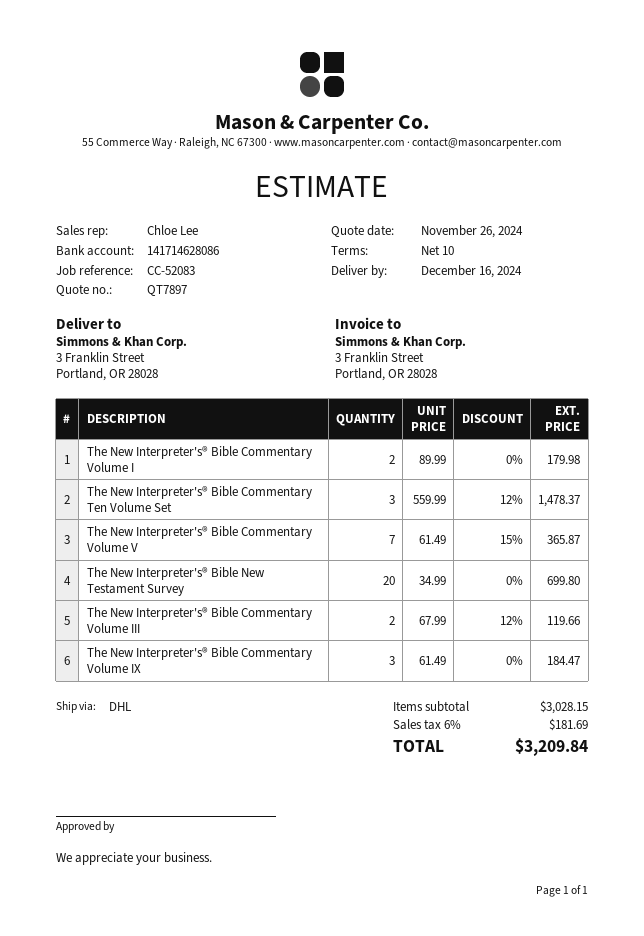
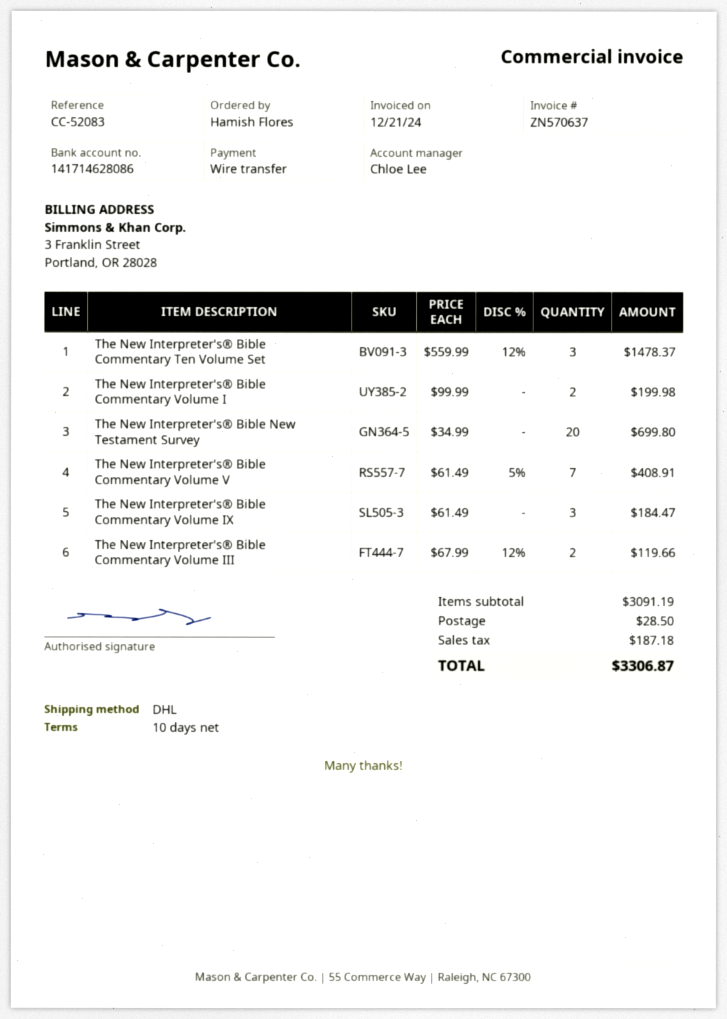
The New Interpreter's® Bible Commentary Volume I: 2 x 89.99 = 179.98 -> 2 x 99.99 = 199.98
The New Interpreter's® Bible Commentary Volume V: 7 x 61.49 - 15% = 365.87 -> 7 x 61.49 - 5% = 408.91
subtotal: 3028.15 -> 3091.19
shipping: none -> 28.50
tax: 181.69 -> 187.18
total: 3209.84 -> 3306.87

